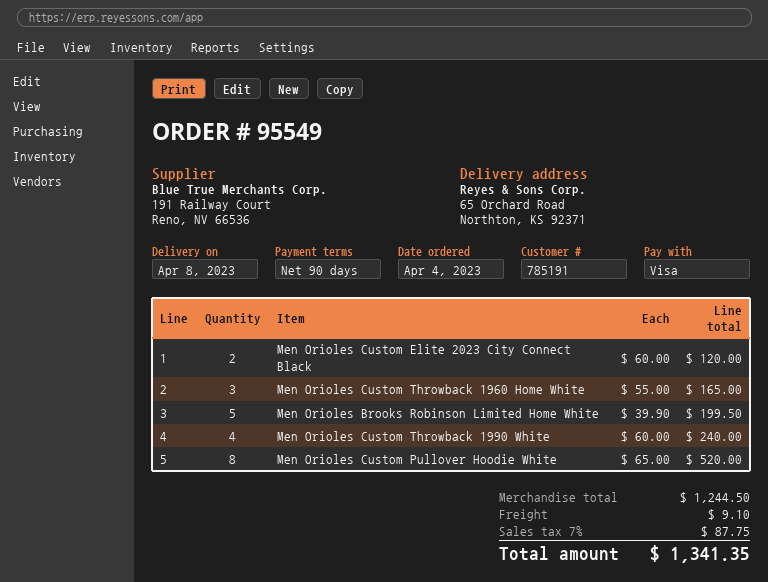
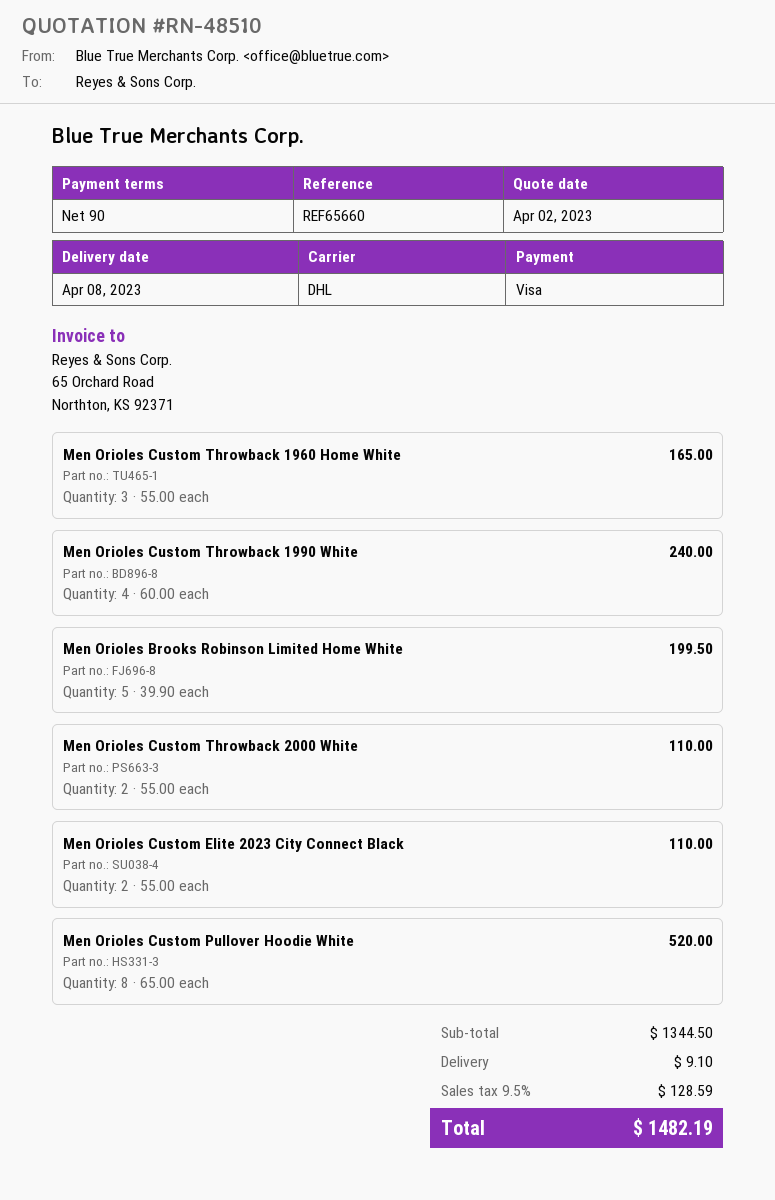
Men Orioles Custom Elite 2023 City Connect Black: 2 x 60.00 = 120.00 -> 2 x 55.00 = 110.00
Men Orioles Custom Throwback 2000 White: none -> 2 x 55.00 = 110.00
subtotal: 1244.50 -> 1344.50
tax: 7% = 87.75 -> 9.5% = 128.59
total: 1341.35 -> 1482.19

